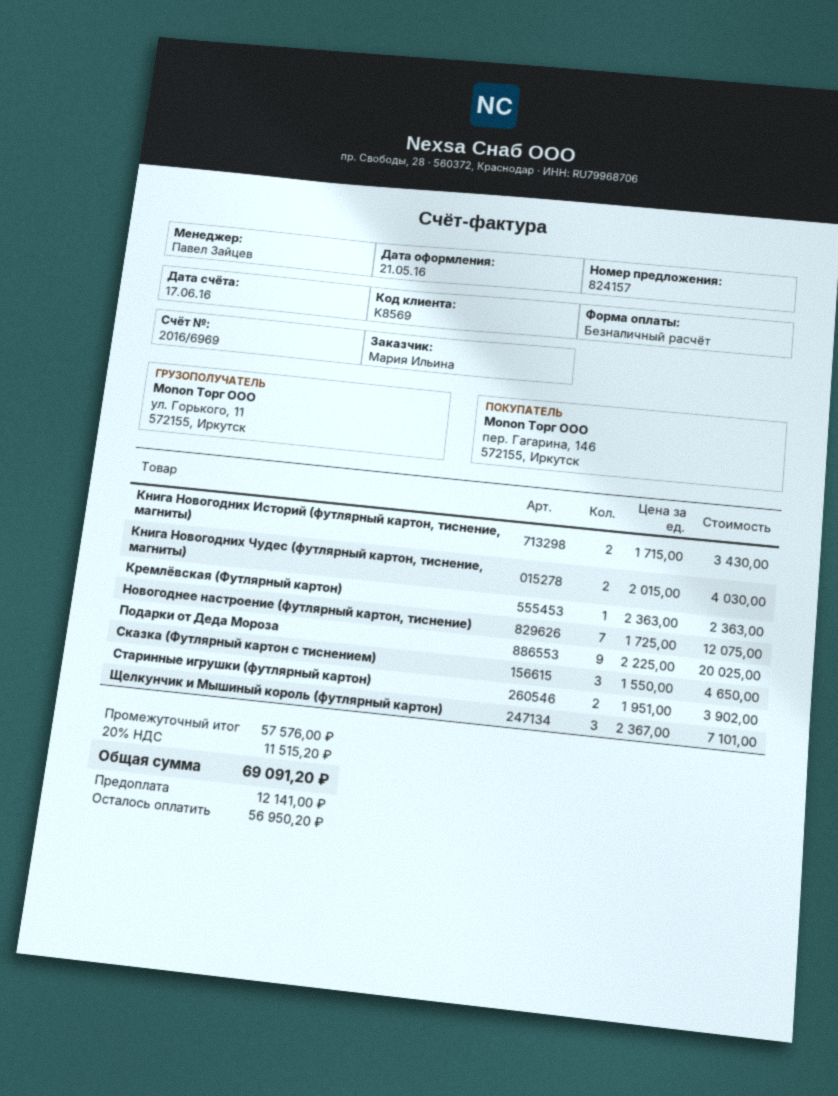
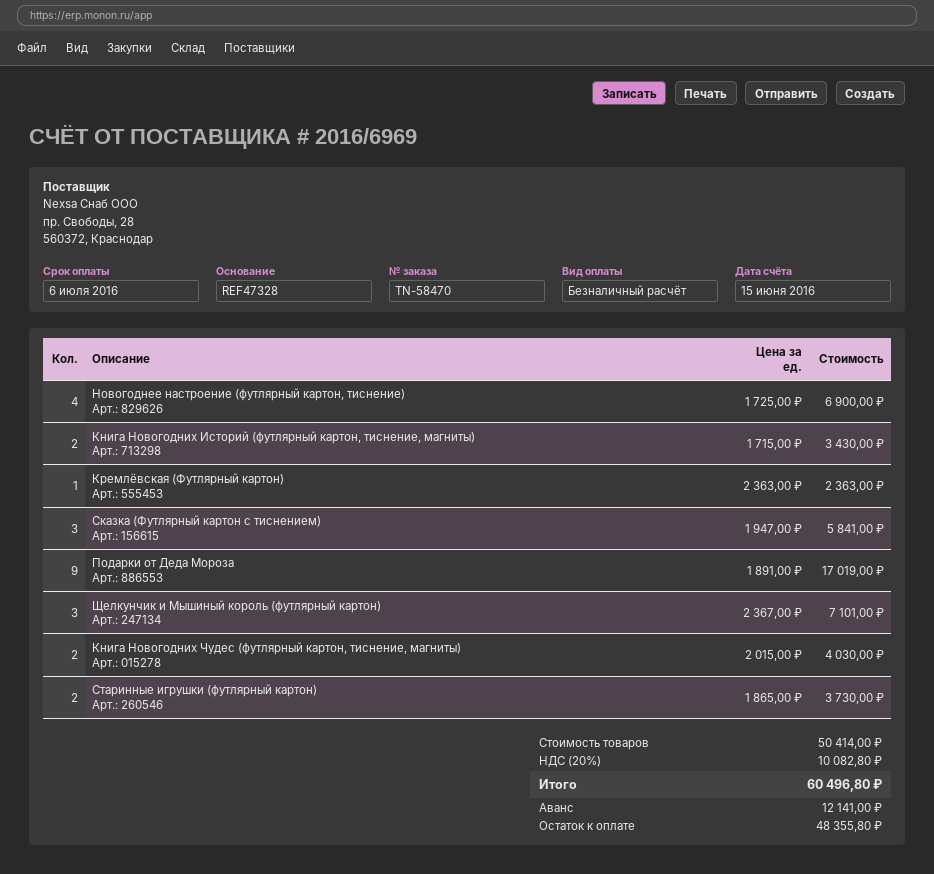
invoice date: 2016-06-17 -> 2016-06-15
Новогоднее настроение (футлярный картон, тиснение): 7 x 1725.00 = 12075.00 -> 4 x 1725.00 = 6900.00
Подарки от Деда Мороза: 9 x 2225.00 = 20025.00 -> 9 x 1891.00 = 17019.00
Сказка (Футлярный картон с тиснением): 3 x 1550.00 = 4650.00 -> 3 x 1947.00 = 5841.00
Старинные игрушки (футлярный картон): 2 x 1951.00 = 3902.00 -> 2 x 1865.00 = 3730.00
subtotal: 57576.00 -> 50414.00
tax: 20% = 11515.20 -> 20% = 10082.80
total: 69091.20 -> 60496.80
balance: 56950.20 -> 48355.80

